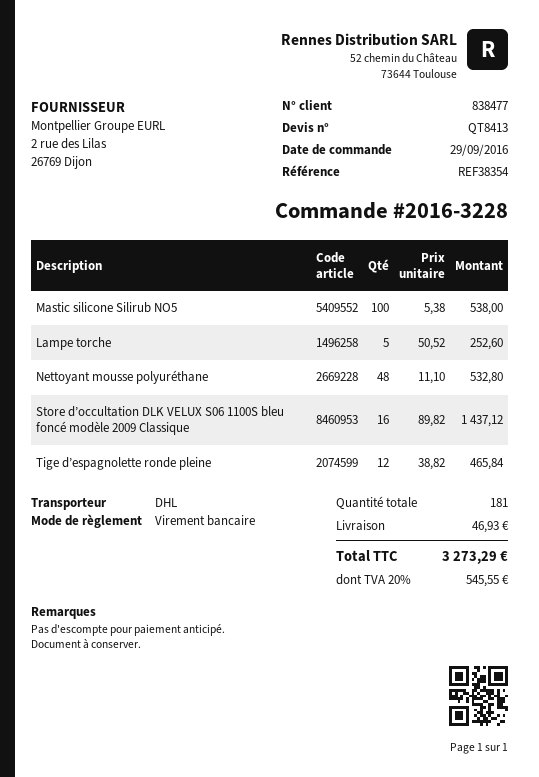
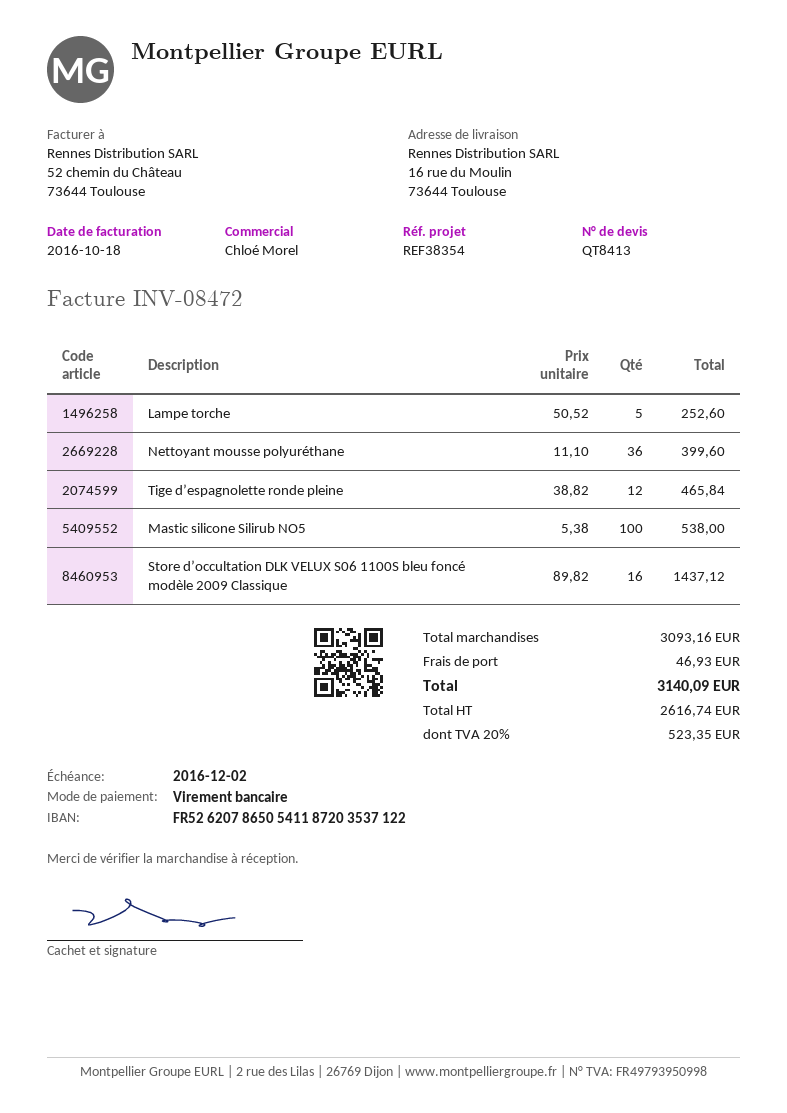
Nettoyant mousse polyuréthane: 48 x 11.10 = 532.80 -> 36 x 11.10 = 399.60
tax: 20% = 545.55 -> 20% = 523.35
total: 3273.29 -> 3140.09

